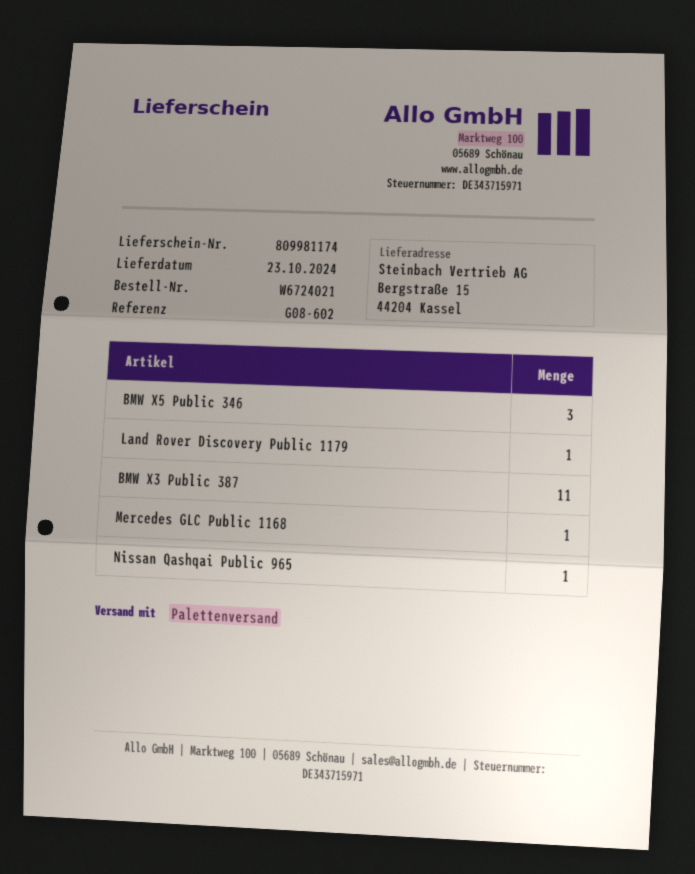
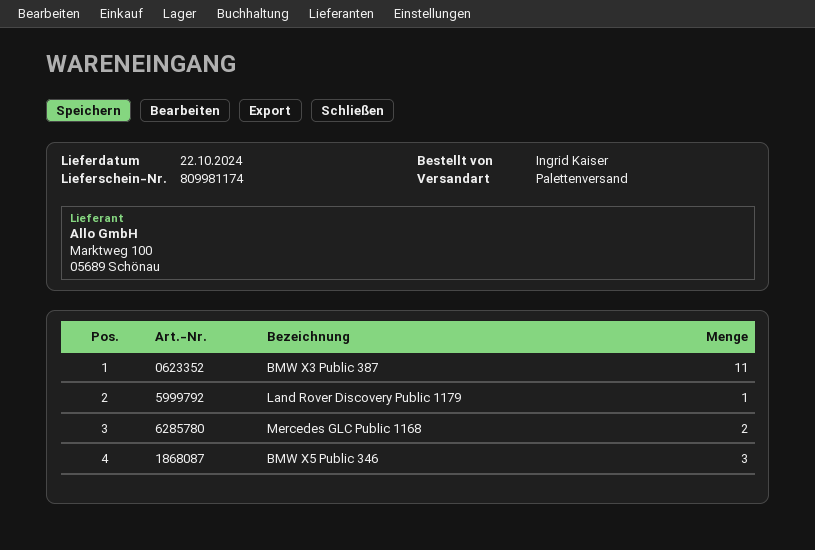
delivery date: 2024-10-23 -> 2024-10-22
Mercedes GLC Public 1168: 1 -> 2
Nissan Qashqai Public 965: 1 -> none

